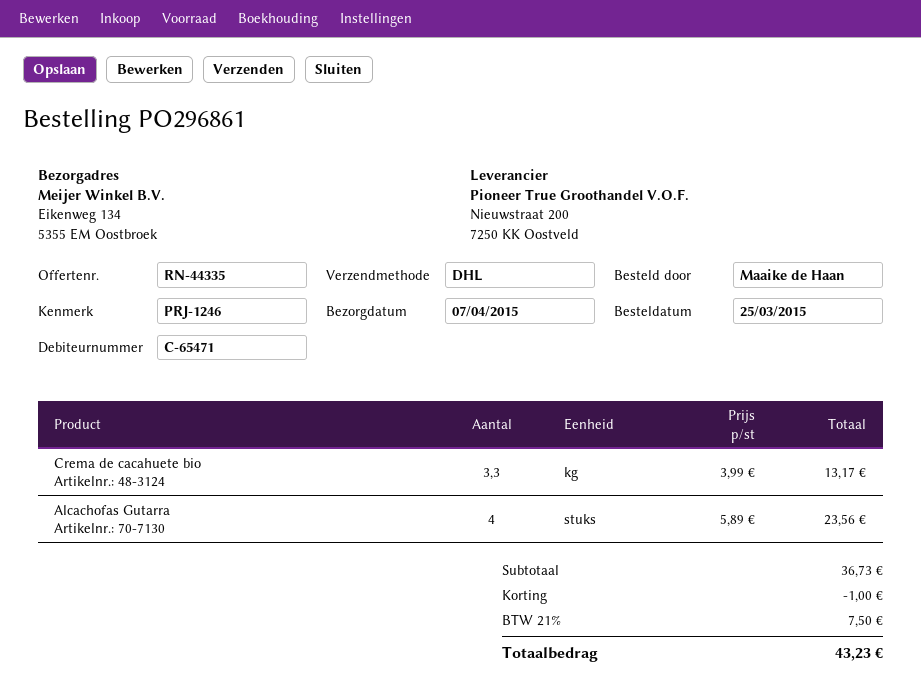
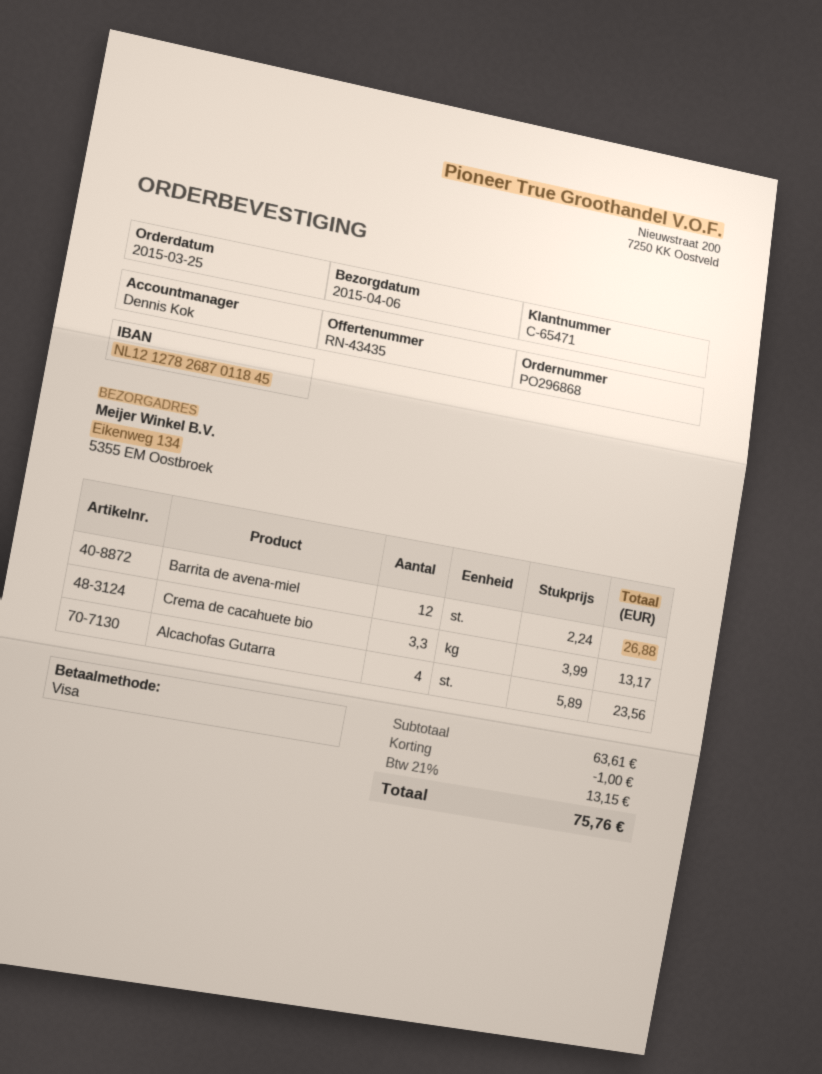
quote number: RN-44335 -> RN-43435
order number: PO296861 -> PO296868
delivery date: 2015-04-07 -> 2015-04-06
Barrita de avena-miel: none -> 12 x 2.24 = 26.88
subtotal: 36.73 -> 63.61
tax: 21% = 7.50 -> 21% = 13.15
total: 43.23 -> 75.76

